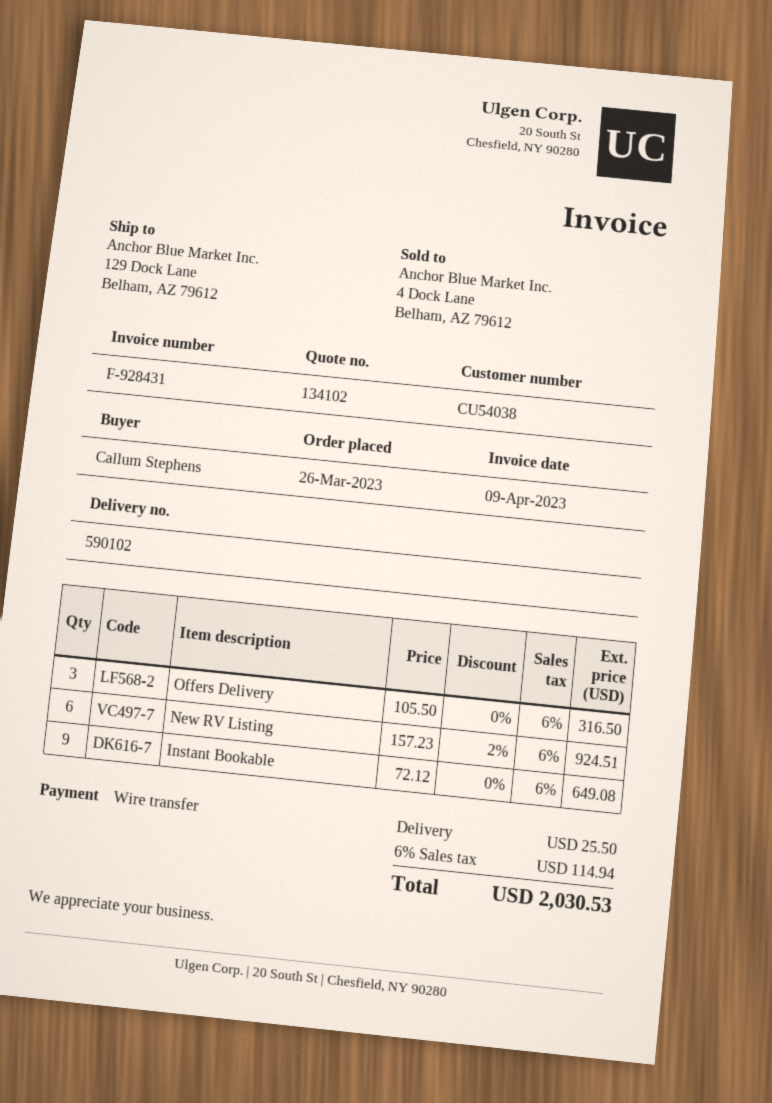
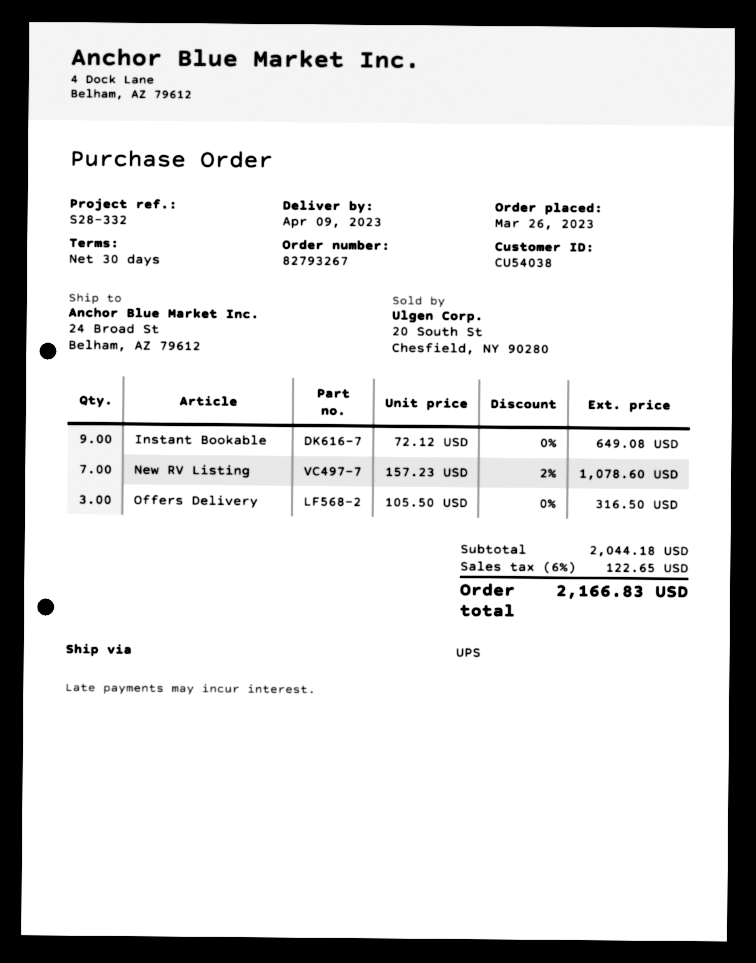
ship to: 129 Dock Lane, Belham, AZ 79612 -> 24 Broad St, Belham, AZ 79612
New RV Listing: 6 x 157.23 - 2% = 924.51 -> 7 x 157.23 - 2% = 1078.60
shipping: 25.50 -> none
tax: 6% = 114.94 -> 6% = 122.65
total: 2030.53 -> 2166.83

